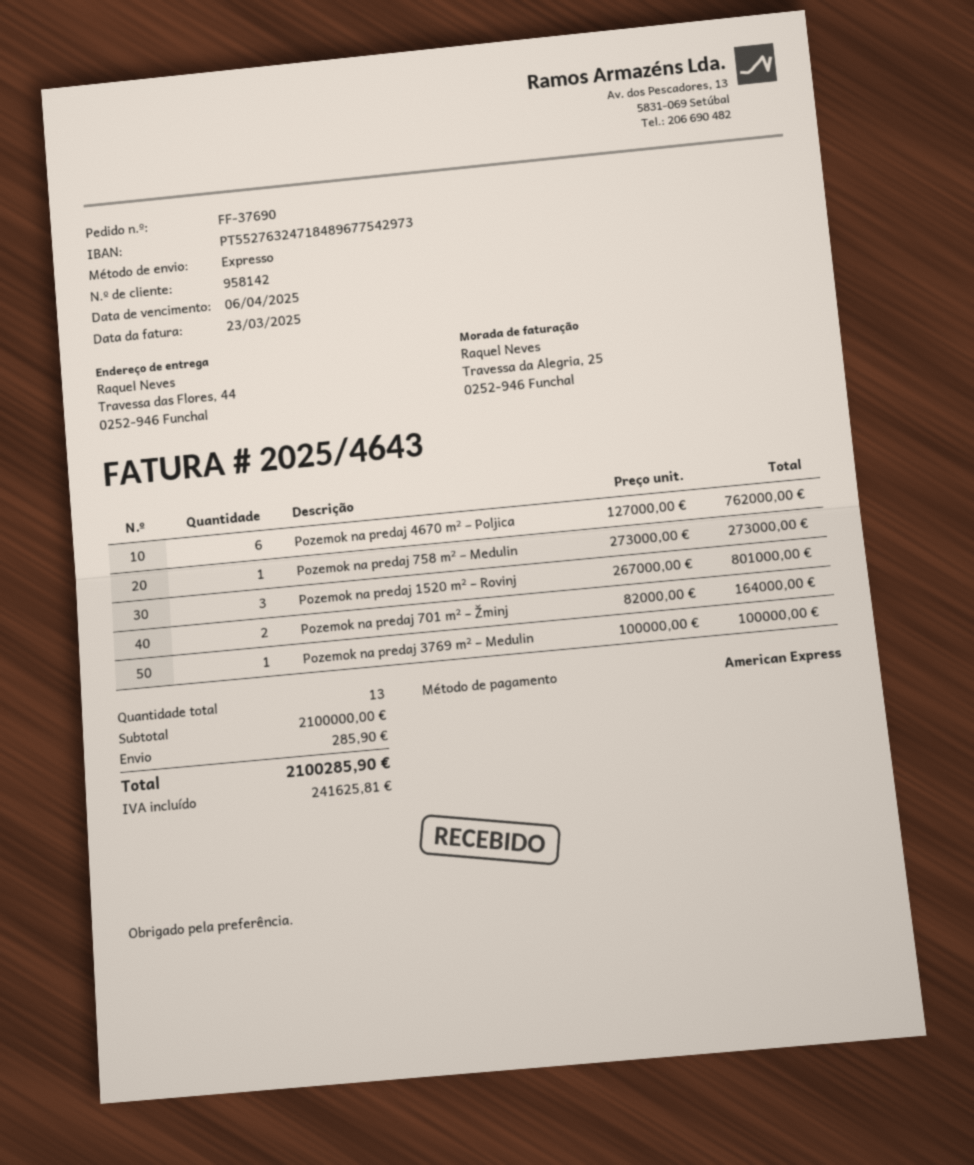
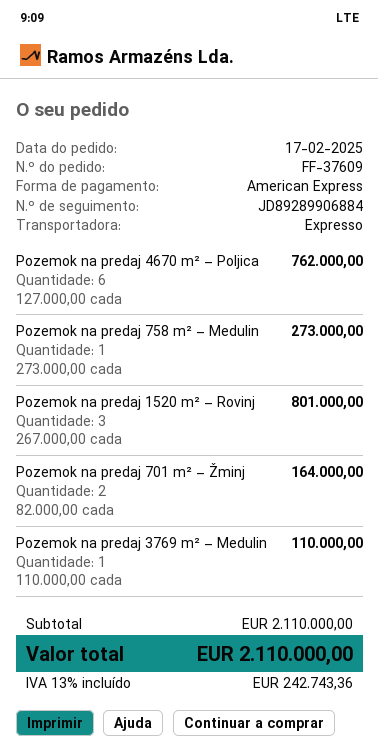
order number: FF-37690 -> FF-37609
Pozemok na predaj 3769 m² – Medulin: 1 x 100000.00 = 100000.00 -> 1 x 110000.00 = 110000.00
subtotal: 2100000.00 -> 2110000.00
shipping: 285.90 -> none
tax: 241625.81 -> 242743.36
total: 2100285.90 -> 2110000.00

